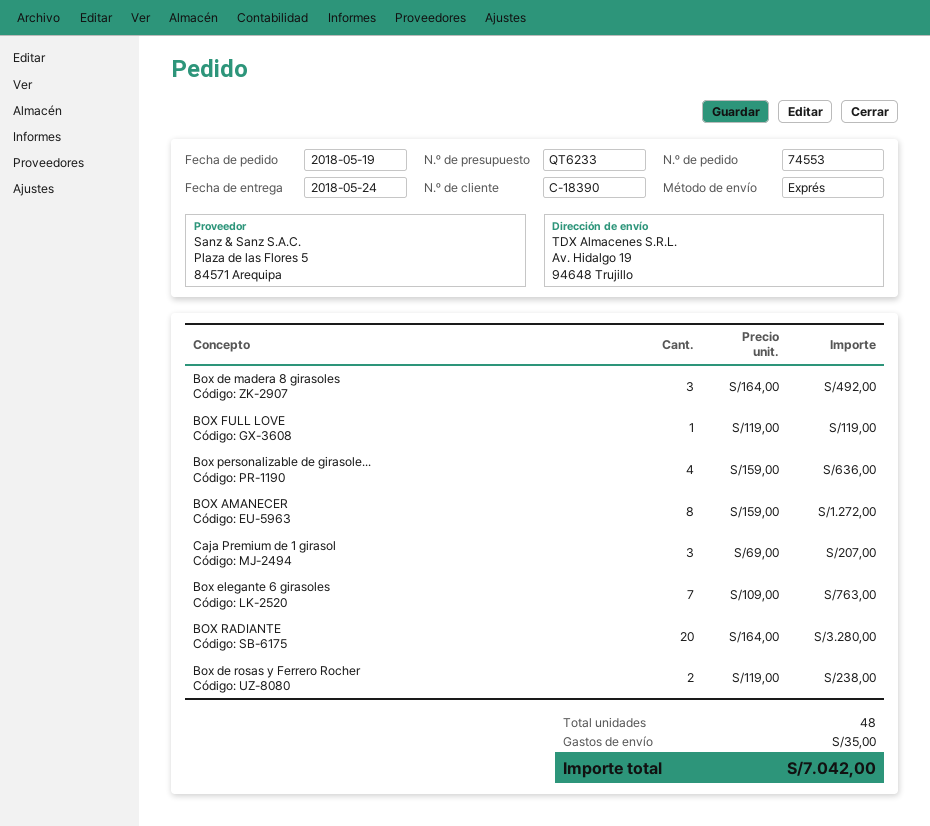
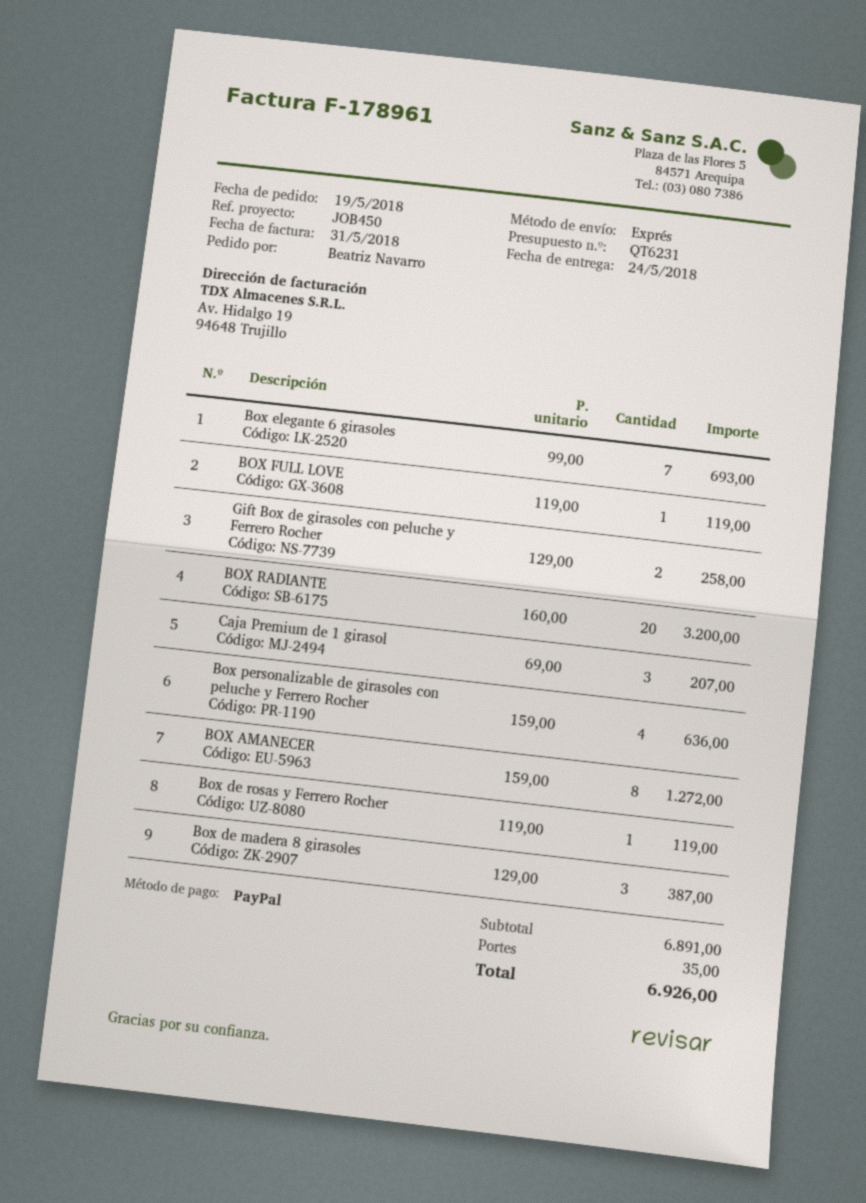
quote number: QT6233 -> QT6231
Box de madera 8 girasoles: 3 x 164.00 = 492.00 -> 3 x 129.00 = 387.00
Box elegante 6 girasoles: 7 x 109.00 = 763.00 -> 7 x 99.00 = 693.00
BOX RADIANTE: 20 x 164.00 = 3280.00 -> 20 x 160.00 = 3200.00
Box de rosas y Ferrero Rocher: 2 x 119.00 = 238.00 -> 1 x 119.00 = 119.00
Gift Box de girasoles con peluche y Ferrero Rocher: none -> 2 x 129.00 = 258.00
total: 7042.00 -> 6926.00

